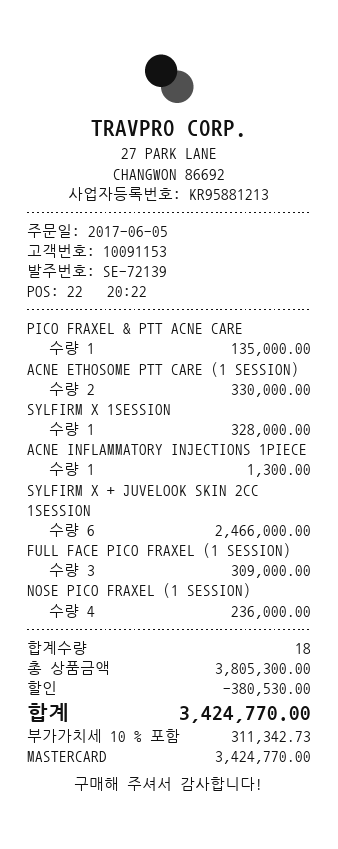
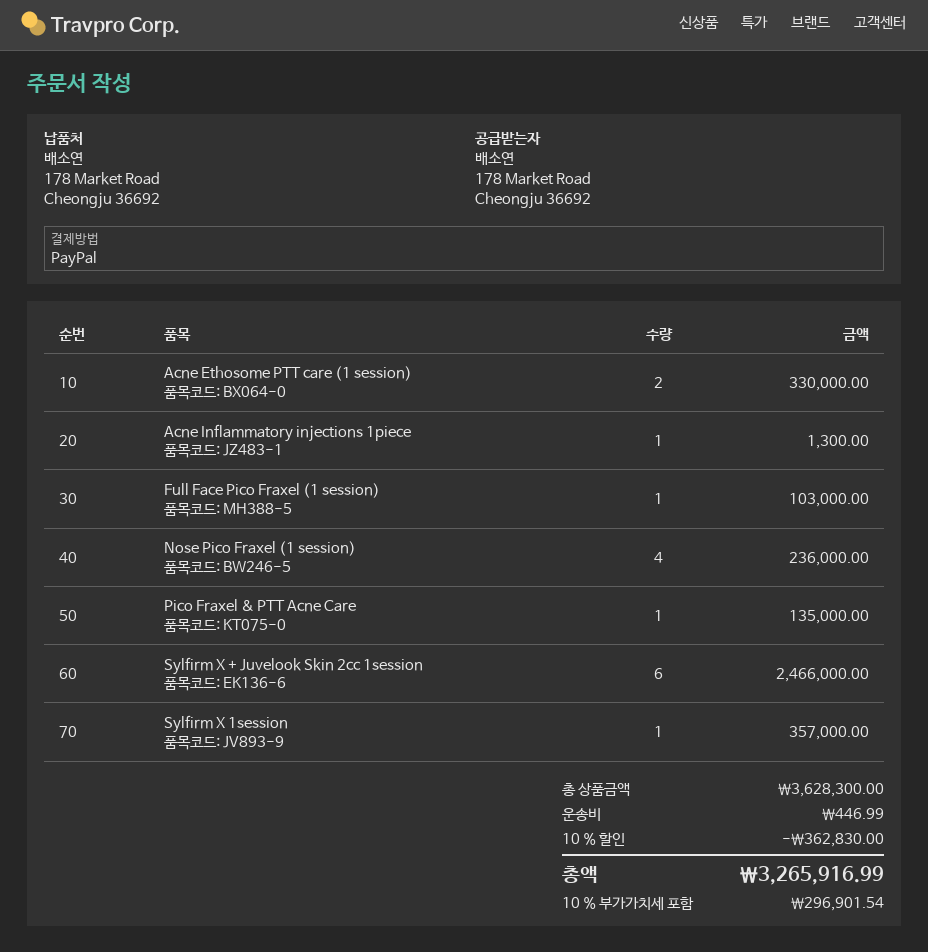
payment method: Mastercard -> PayPal
SYLFIRM X 1SESSION: 1 for 328000.00 -> 1 for 357000.00
FULL FACE PICO FRAXEL (1 SESSION): 3 for 309000.00 -> 1 for 103000.00
subtotal: 3805300.00 -> 3628300.00
discount: 380530.00 -> 362830.00
shipping: none -> 446.99
tax: 10% = 311342.73 -> 10% = 296901.54
total: 3424770.00 -> 3265916.99

